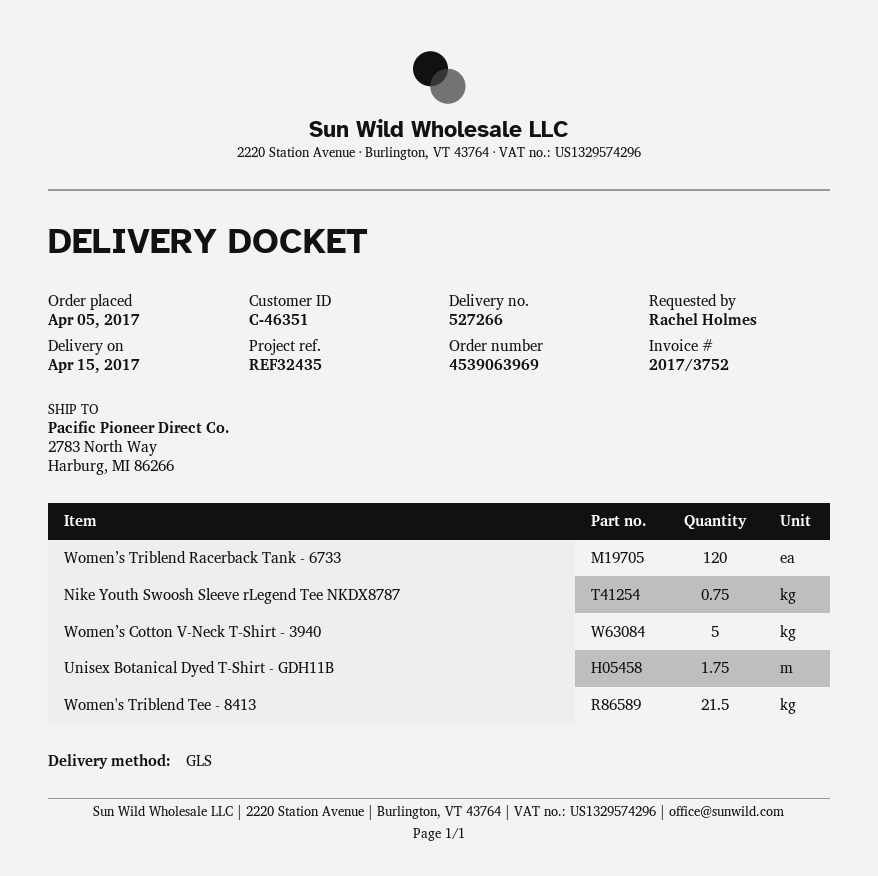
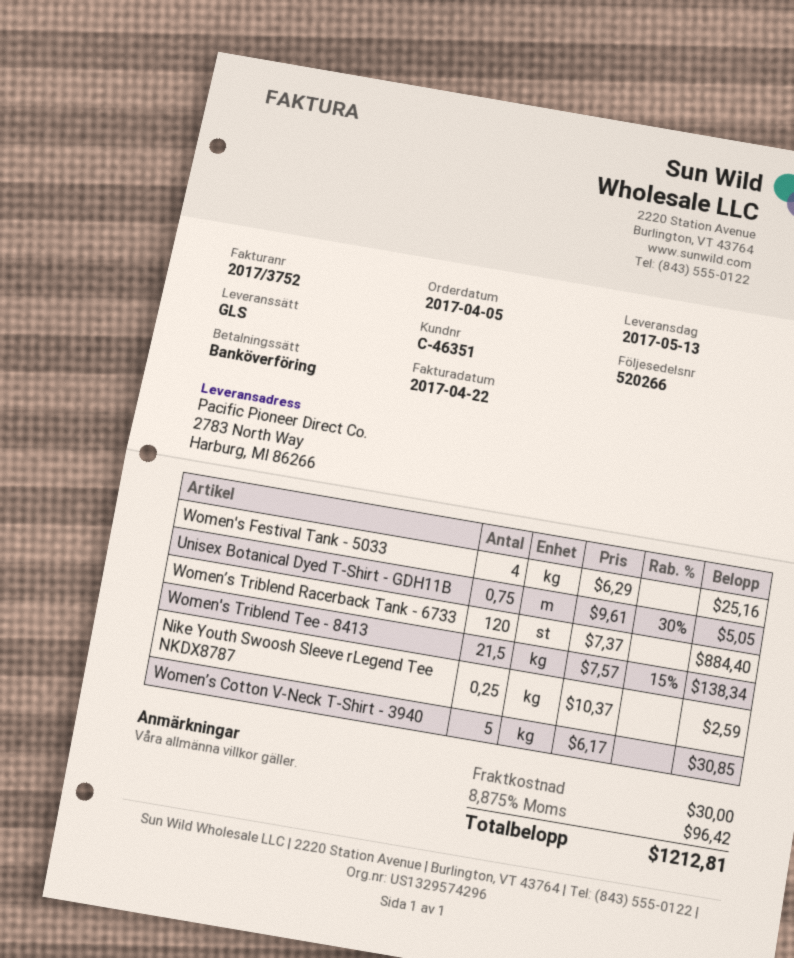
delivery note number: 527266 -> 520266
delivery date: 2017-04-15 -> 2017-05-13
Nike Youth Swoosh Sleeve rLegend Tee NKDX8787: 0.75 -> 0.25
Unisex Botanical Dyed T-Shirt - GDH11B: 1.75 -> 0.75
Women's Festival Tank - 5033: none -> 4

